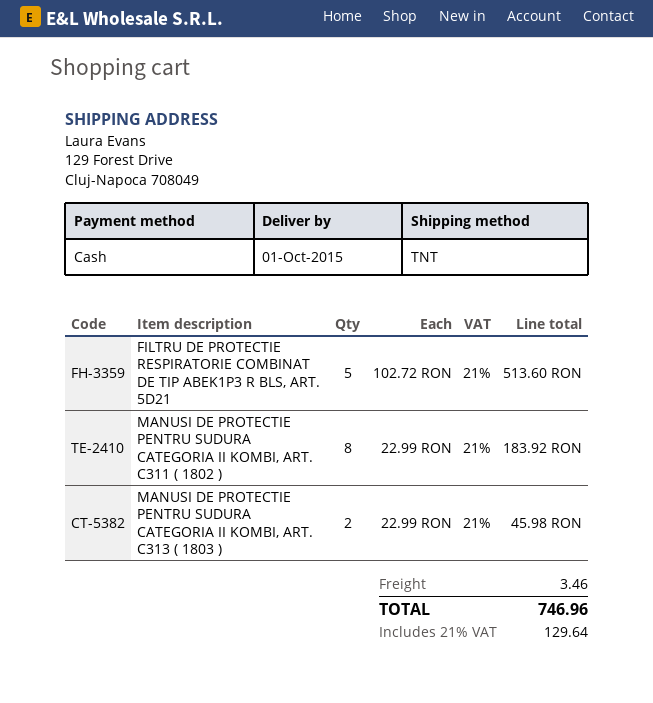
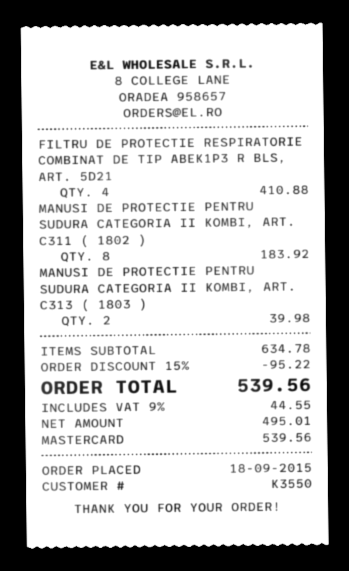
payment method: cash -> Mastercard
FILTRU DE PROTECTIE RESPIRATORIE COMBINAT DE TIP ABEK1P3 R BLS, ART. 5D21: 5 for 513.60 -> 4 for 410.88
MANUSI DE PROTECTIE PENTRU SUDURA CATEGORIA II KOMBI, ART. C313 ( 1803 ): 2 for 45.98 -> 2 for 39.98
discount: none -> 15% = 95.22
shipping: 3.46 -> none
tax: 21% = 129.64 -> 9% = 44.55
total: 746.96 -> 539.56

